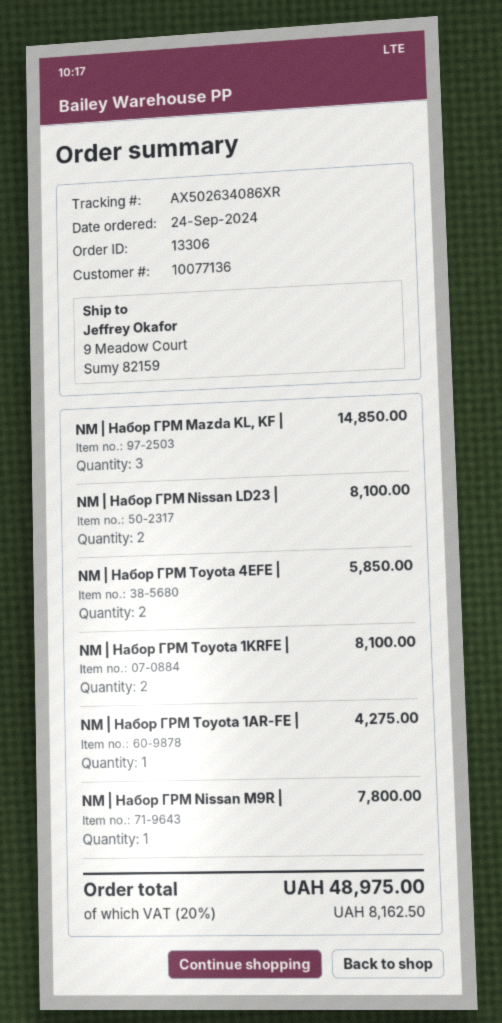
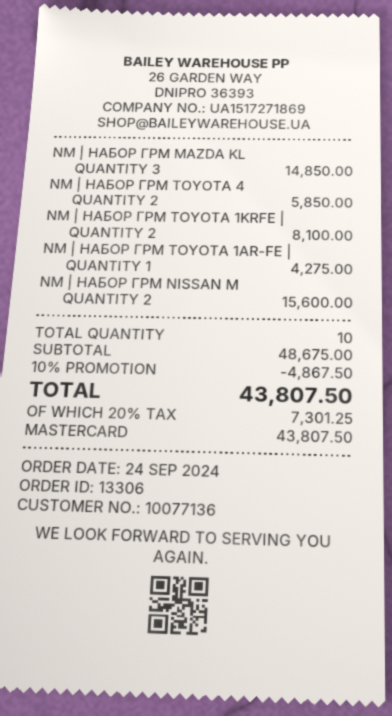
NM | Набор ГРМ Nissan LD23 |: 2 for 8100.00 -> none
NM | Набор ГРМ Nissan M9R |: 1 for 7800.00 -> 2 for 15600.00
discount: none -> 10% = 4867.50
tax: 20% = 8162.50 -> 20% = 7301.25
total: 48975.00 -> 43807.50

